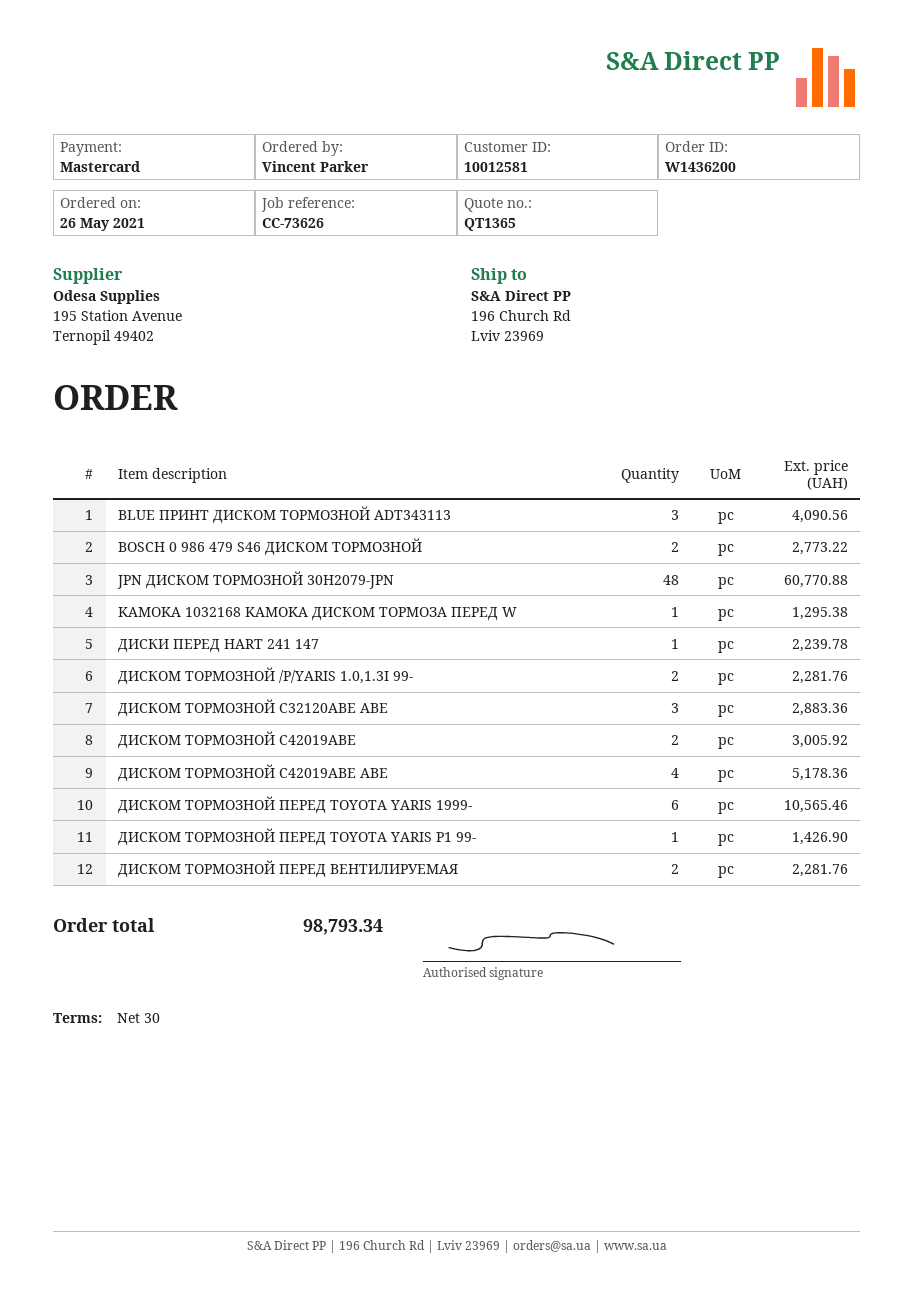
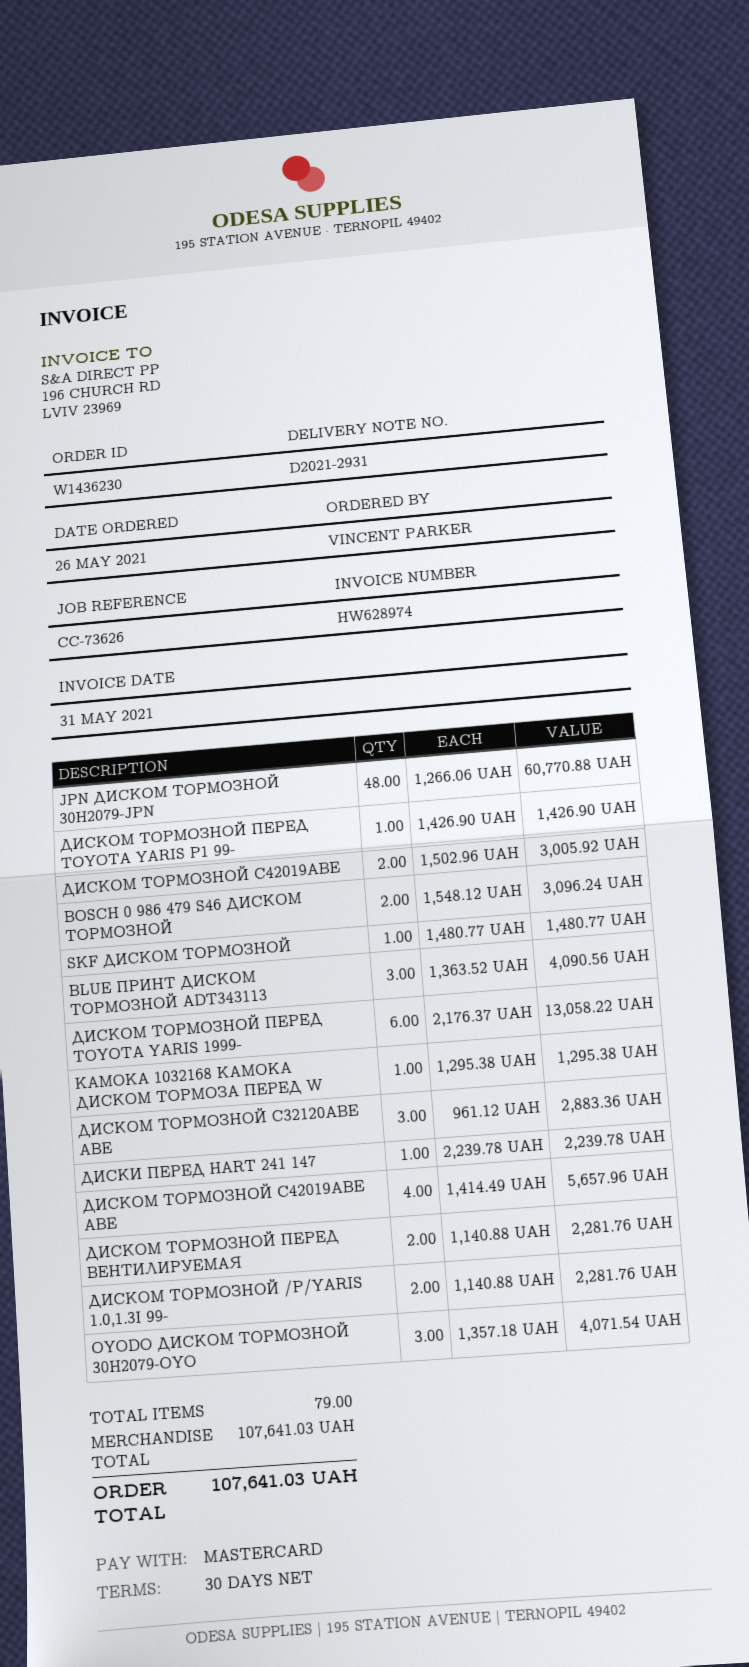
order number: W1436200 -> W1436230
BOSCH 0 986 479 S46 ДИСКОМ ТОРМОЗНОЙ: 2 for 2773.22 -> 2 for 3096.24
ДИСКОМ ТОРМОЗНОЙ C42019ABE ABE: 4 for 5178.36 -> 4 for 5657.96
ДИСКОМ ТОРМОЗНОЙ ПЕРЕД TOYOTA YARIS 1999-: 6 for 10565.46 -> 6 for 13058.22
SKF ДИСКОМ ТОРМОЗНОЙ: none -> 1 for 1480.77
OYODO ДИСКОМ ТОРМОЗНОЙ 30H2079-OYO: none -> 3 for 4071.54
total: 98793.34 -> 107641.03

